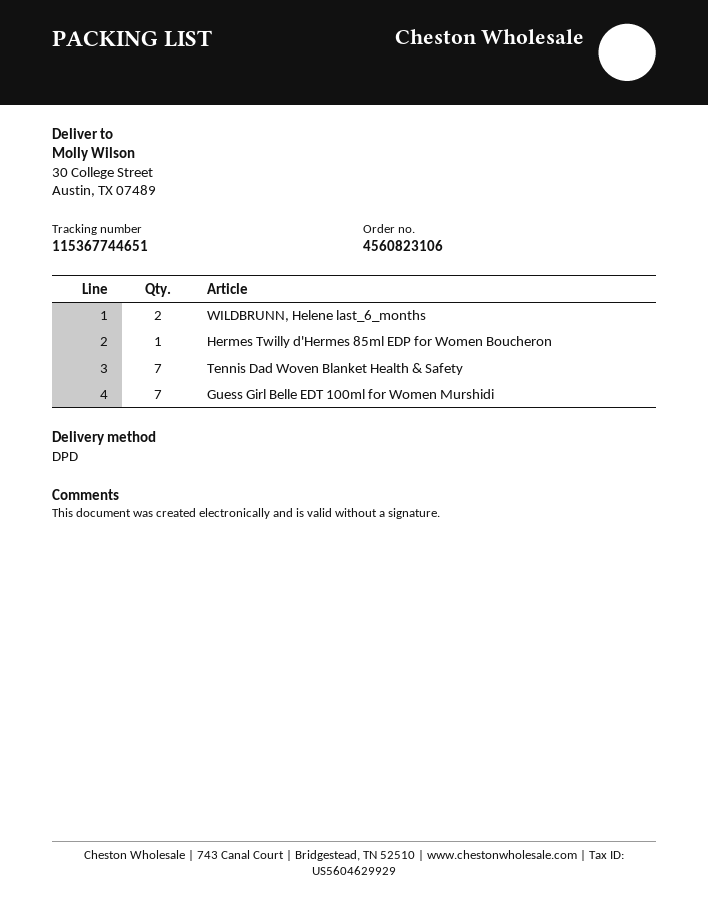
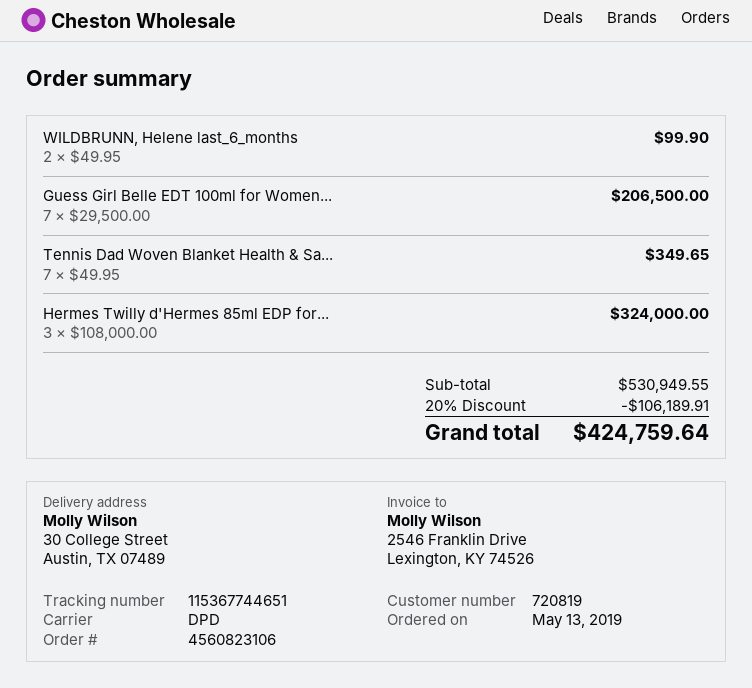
Hermes Twilly d'Hermes 85ml EDP for Women Boucheron: 1 -> 3

